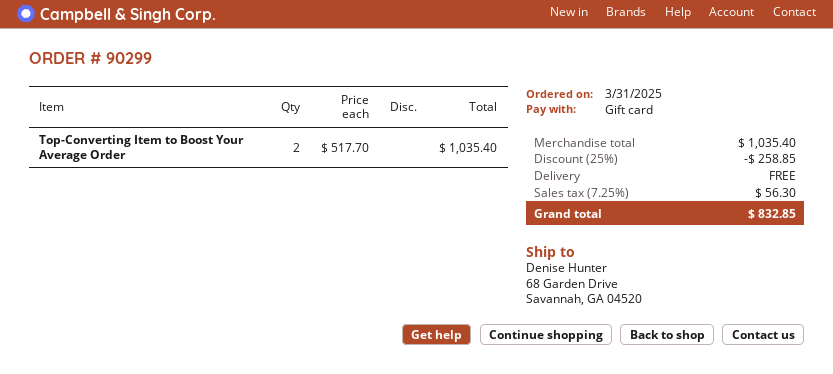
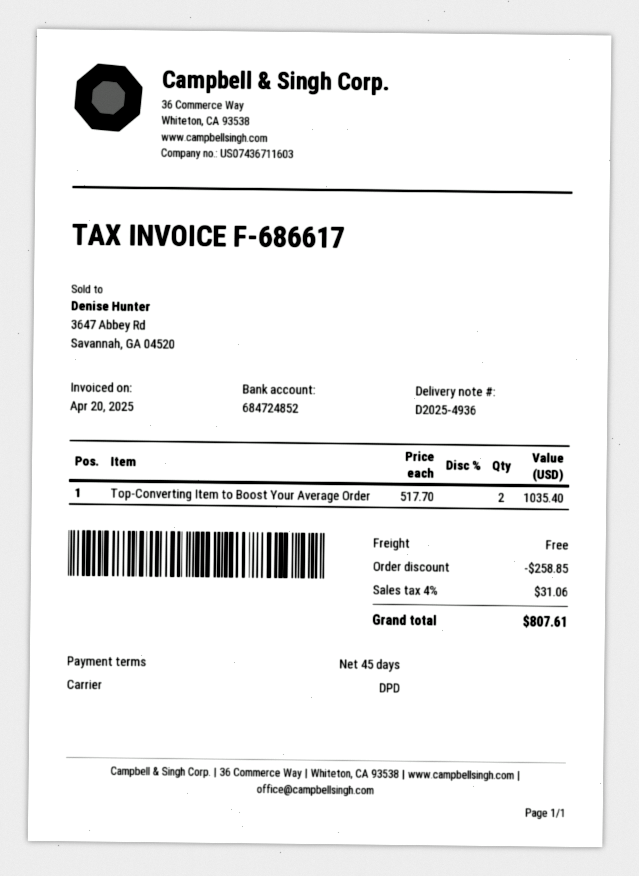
tax: 7.25% = 56.30 -> 4% = 31.06
total: 832.85 -> 807.61

